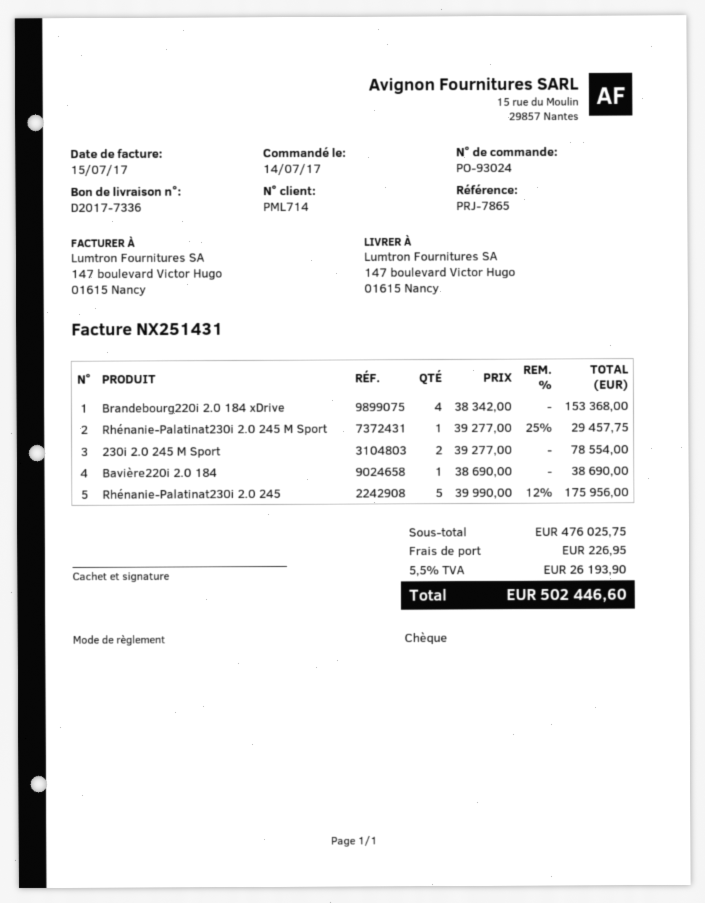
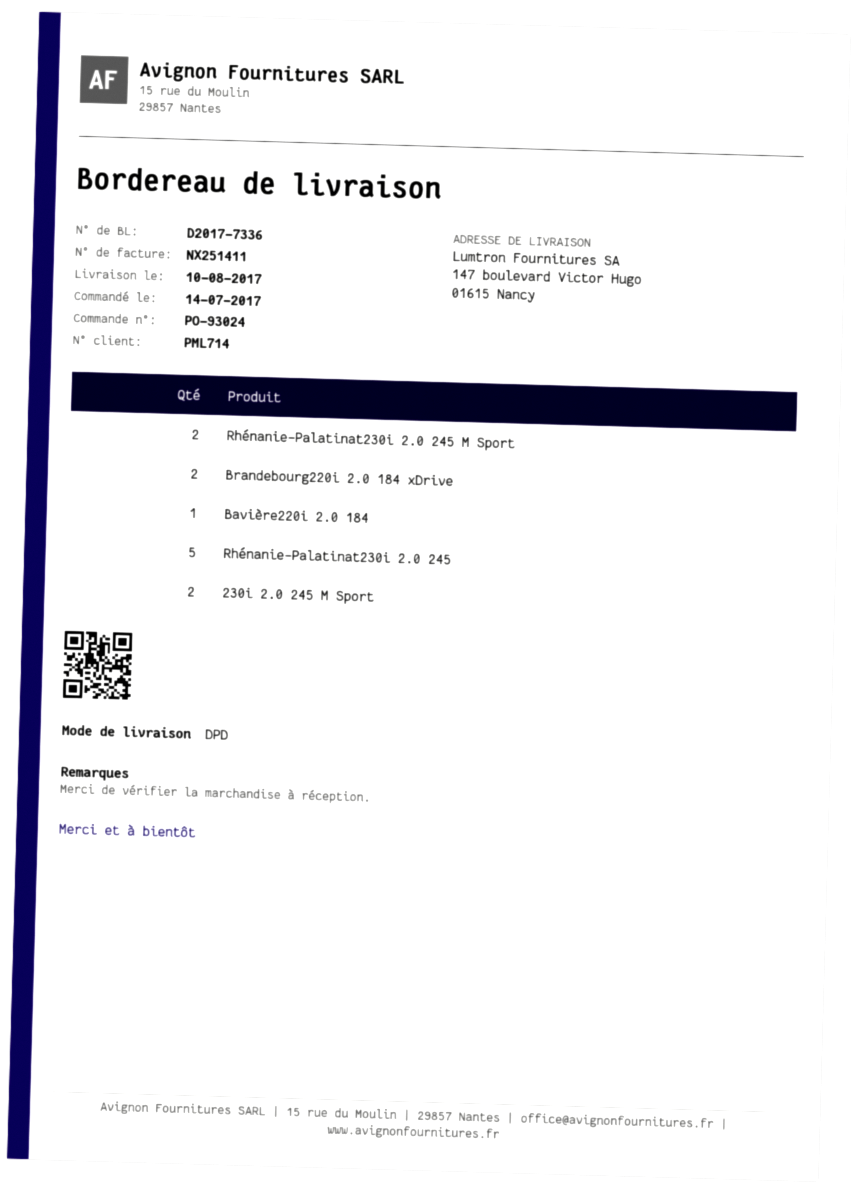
invoice number: NX251431 -> NX251411
Brandebourg220i 2.0 184 xDrive: 4 -> 2
Rhénanie-Palatinat230i 2.0 245 M Sport: 1 -> 2

